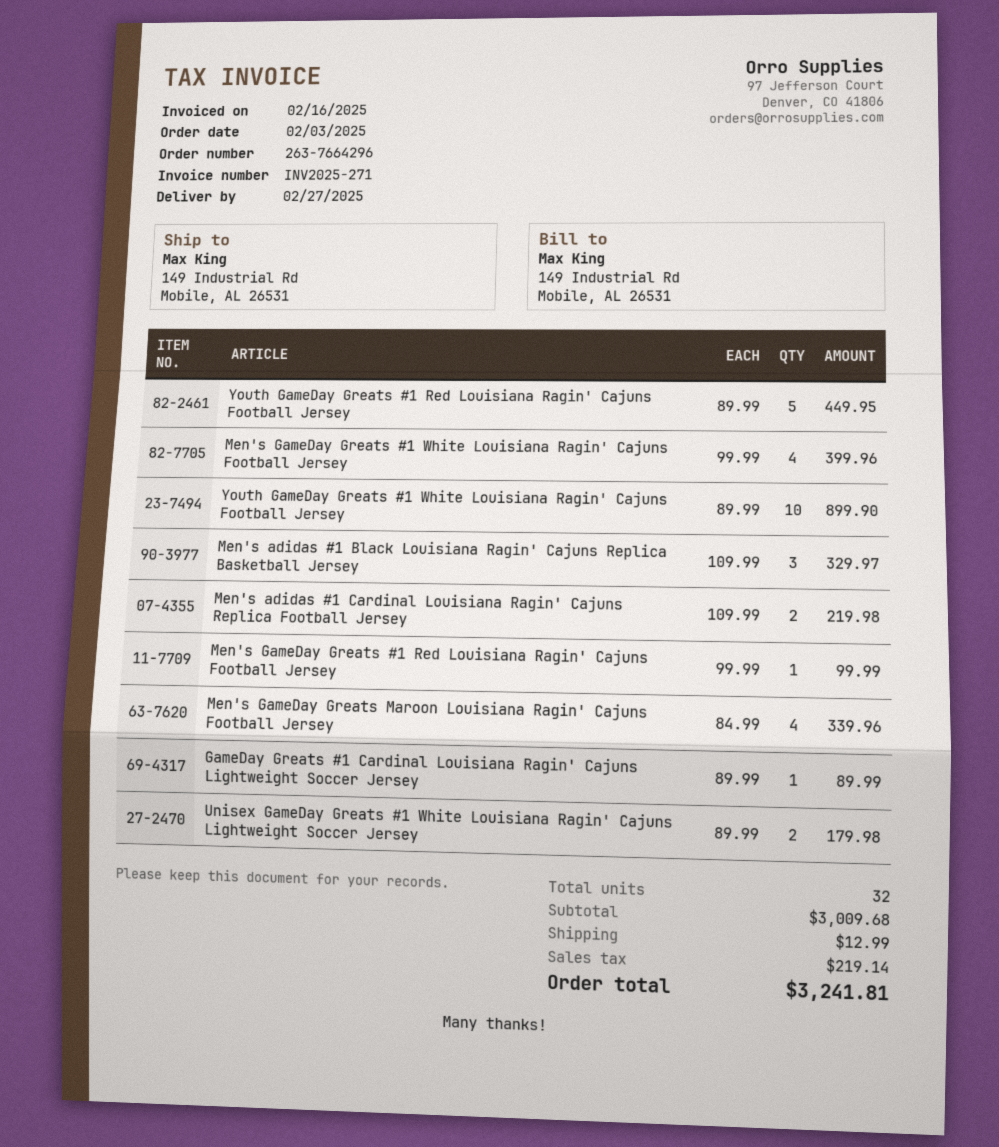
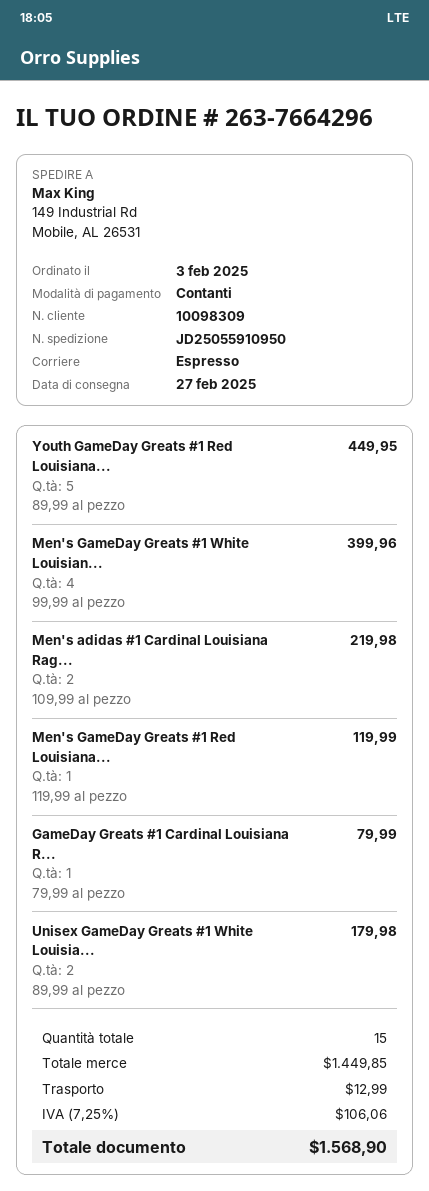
Youth GameDay Greats #1 White Louisiana Ragin' Cajuns Football Jersey: 10 x 89.99 = 899.90 -> none
Men's adidas #1 Black Louisiana Ragin' Cajuns Replica Basketball Jersey: 3 x 109.99 = 329.97 -> none
Men's GameDay Greats #1 Red Louisiana Ragin' Cajuns Football Jersey: 1 x 99.99 = 99.99 -> 1 x 119.99 = 119.99
Men's GameDay Greats Maroon Louisiana Ragin' Cajuns Football Jersey: 4 x 84.99 = 339.96 -> none
GameDay Greats #1 Cardinal Louisiana Ragin' Cajuns Lightweight Soccer Jersey: 1 x 89.99 = 89.99 -> 1 x 79.99 = 79.99
total quantity: 32 -> 15
subtotal: 3009.68 -> 1449.85
tax: 219.14 -> 106.06
total: 3241.81 -> 1568.90

